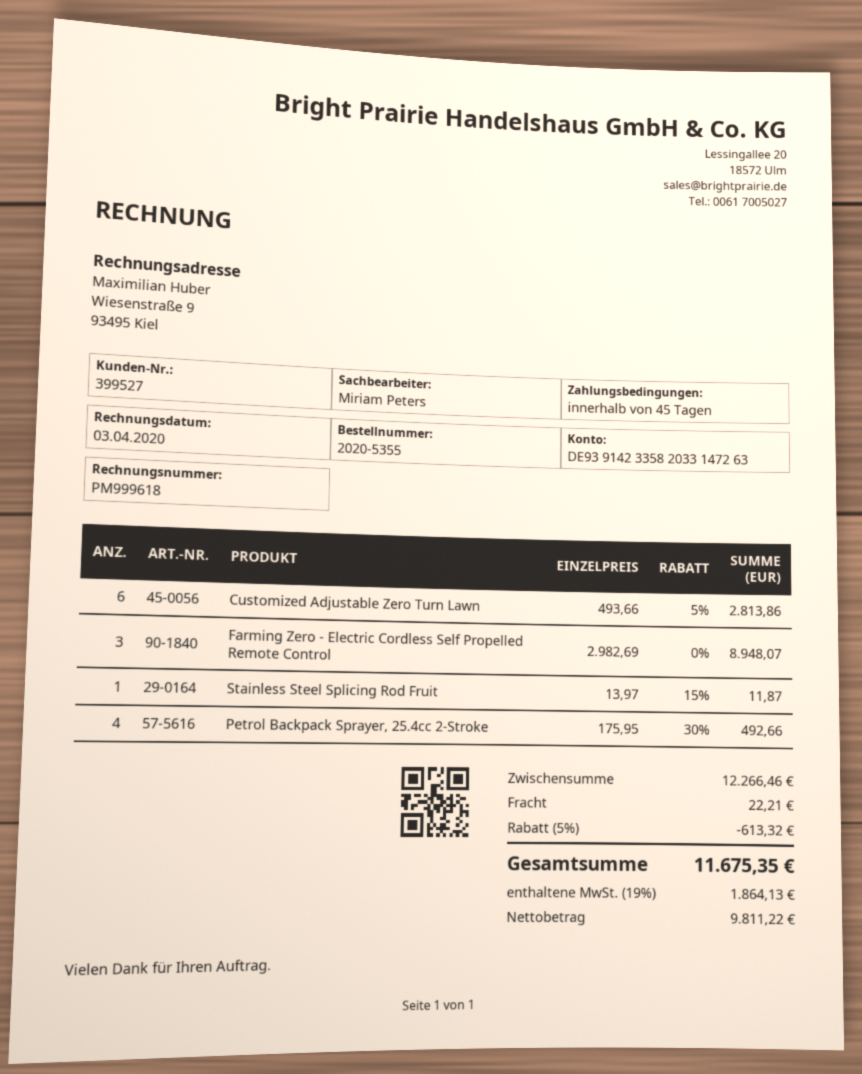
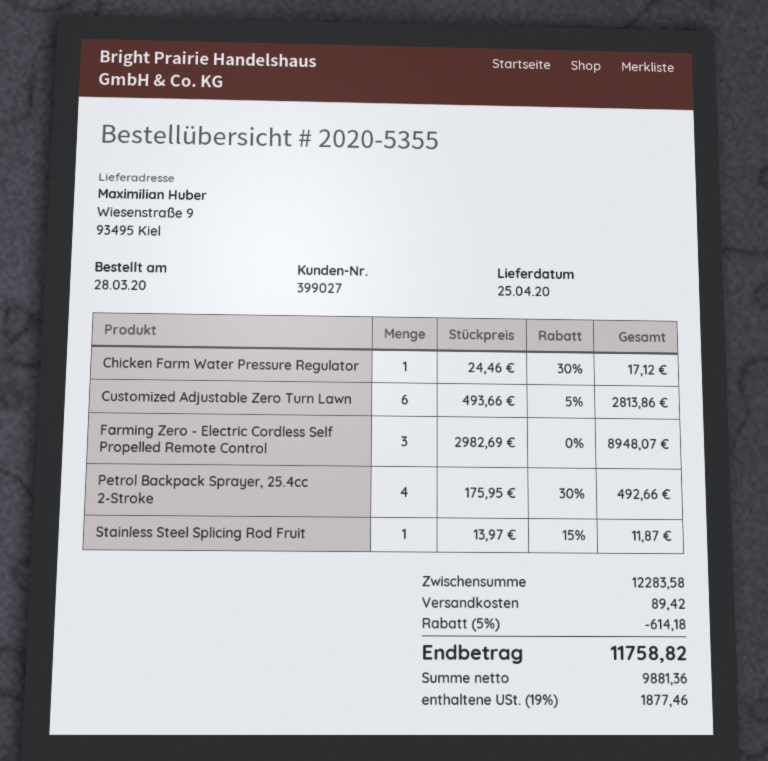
customer number: 399527 -> 399027
Chicken Farm Water Pressure Regulator: none -> 1 x 24.46 - 30% = 17.12
subtotal: 12266.46 -> 12283.58
discount: 5% = 613.32 -> 5% = 614.18
shipping: 22.21 -> 89.42
net: 9811.22 -> 9881.36
tax: 19% = 1864.13 -> 19% = 1877.46
total: 11675.35 -> 11758.82

